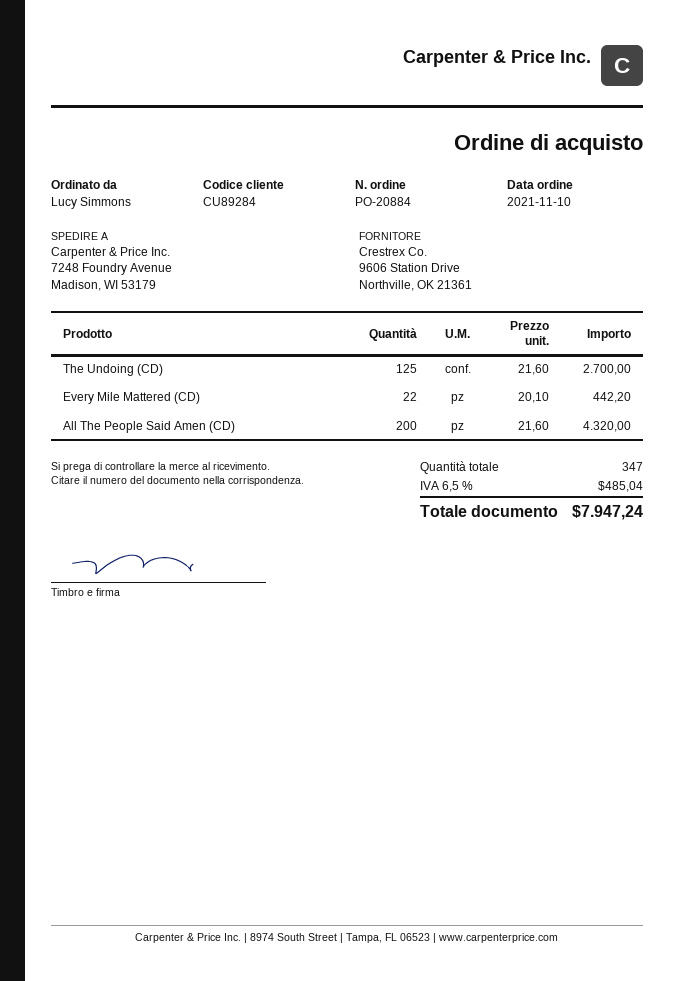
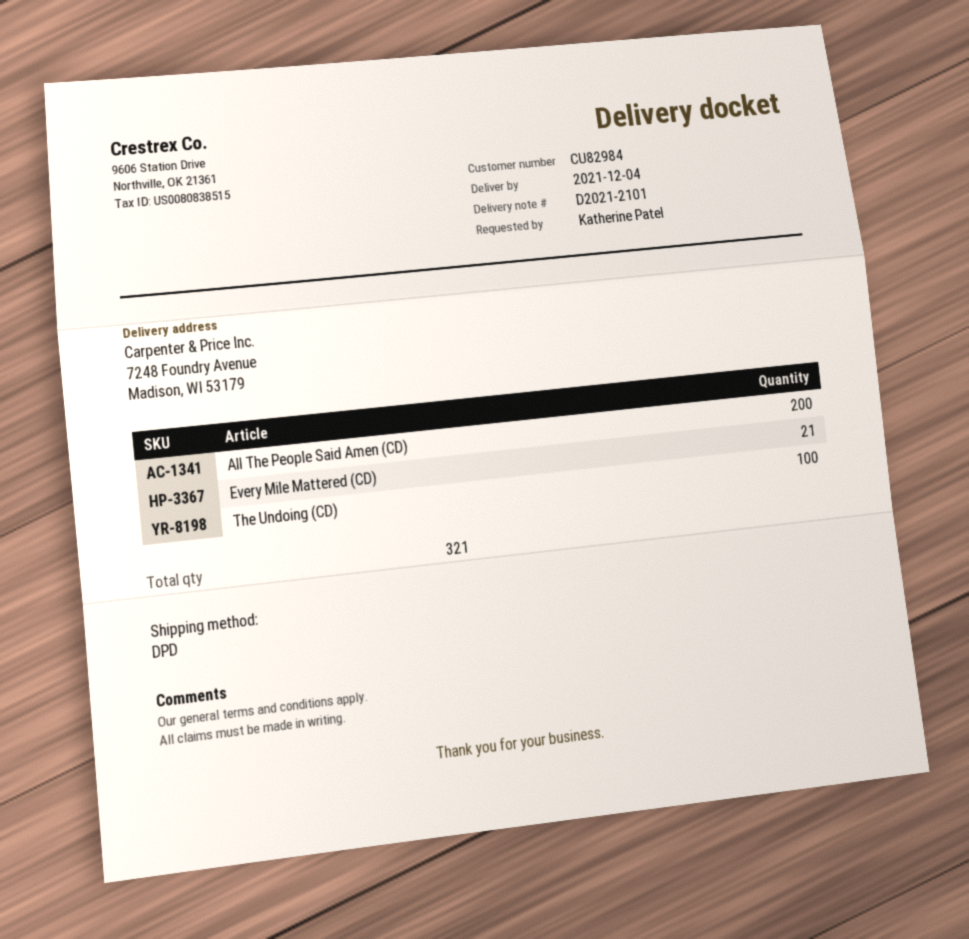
customer number: CU89284 -> CU82984
ordered by: Lucy Simmons -> Katherine Patel
The Undoing (CD): 125 -> 100
Every Mile Mattered (CD): 22 -> 21
total quantity: 347 -> 321

